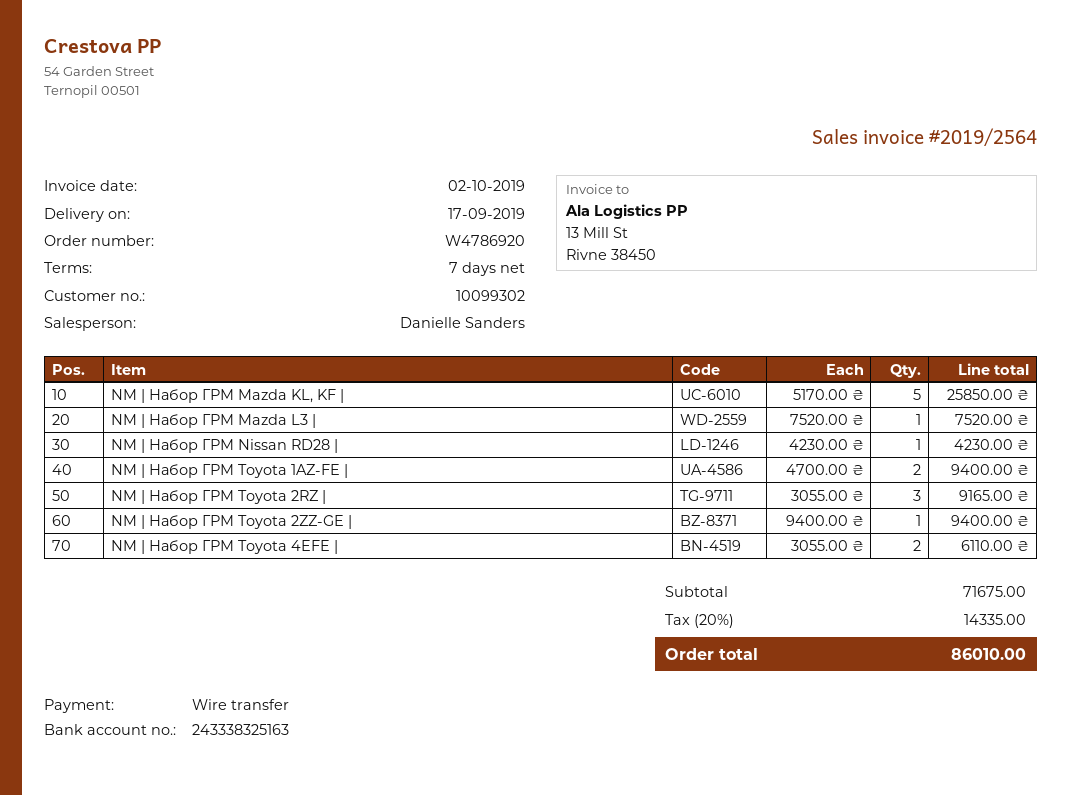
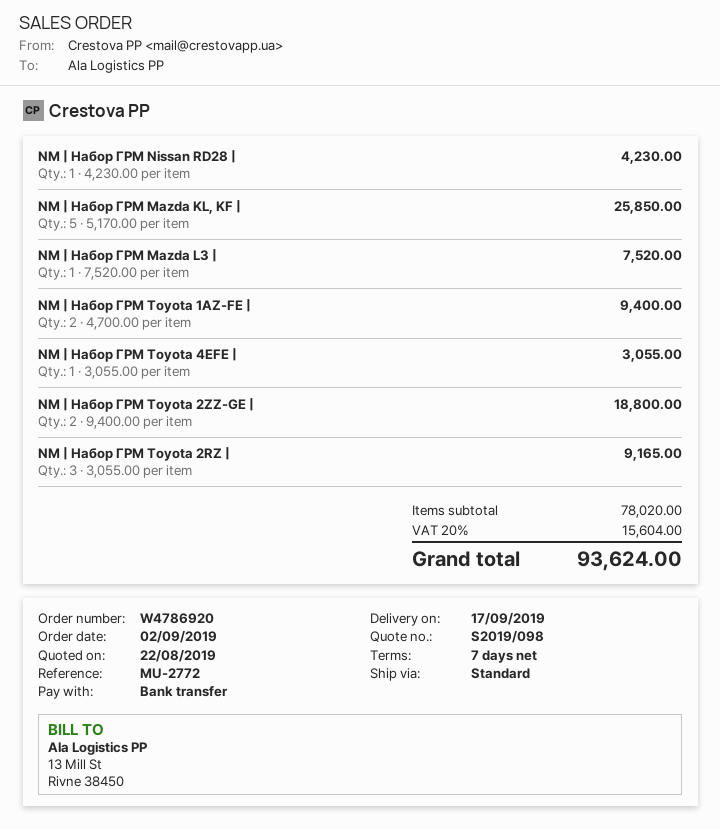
NM | Набор ГРМ Toyota 2ZZ-GE |: 1 x 9400.00 = 9400.00 -> 2 x 9400.00 = 18800.00
NM | Набор ГРМ Toyota 4EFE |: 2 x 3055.00 = 6110.00 -> 1 x 3055.00 = 3055.00
subtotal: 71675.00 -> 78020.00
tax: 20% = 14335.00 -> 20% = 15604.00
total: 86010.00 -> 93624.00

